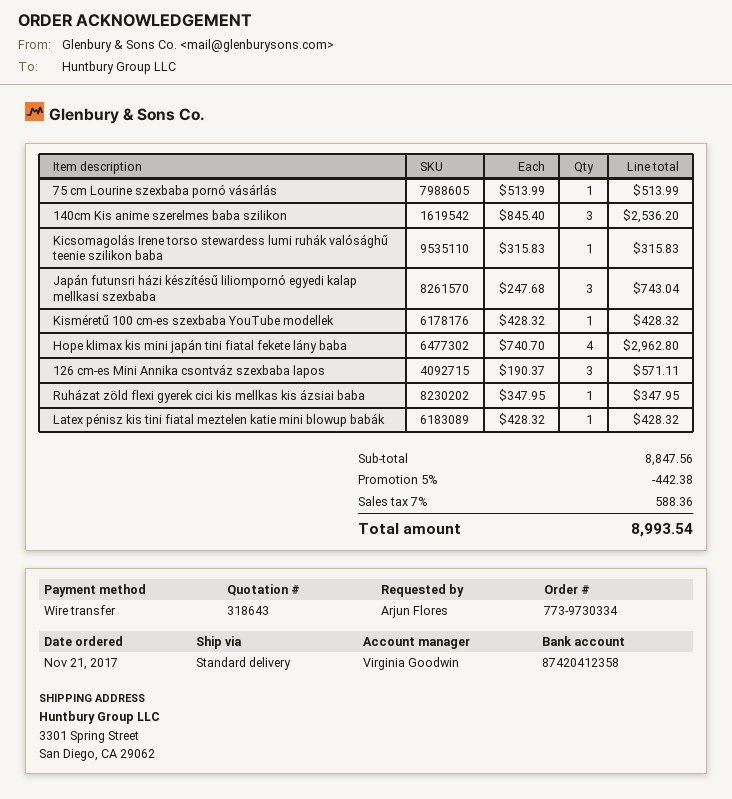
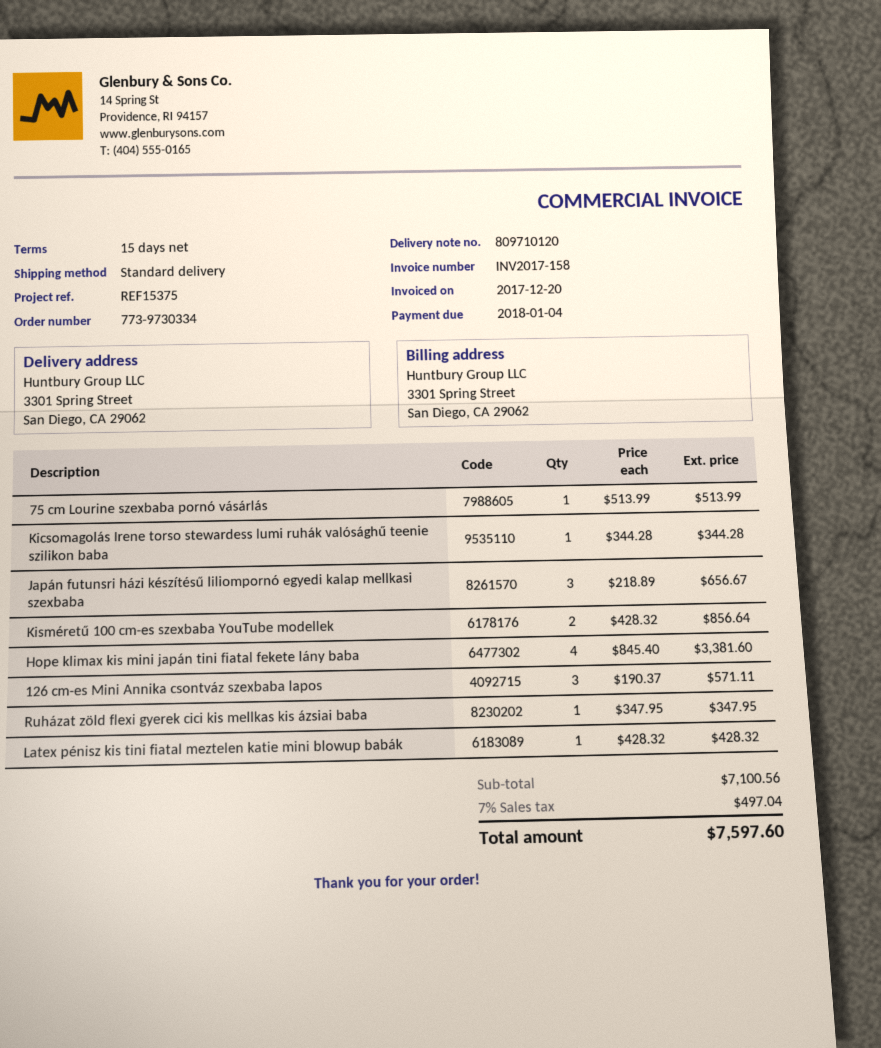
140cm Kis anime szerelmes baba szilikon: 3 x 845.40 = 2536.20 -> none
Kicsomagolás Irene torso stewardess lumi ruhák valósághű teenie szilikon baba: 1 x 315.83 = 315.83 -> 1 x 344.28 = 344.28
Japán futunsri házi készítésű liliompornó egyedi kalap mellkasi szexbaba: 3 x 247.68 = 743.04 -> 3 x 218.89 = 656.67
Kisméretű 100 cm-es szexbaba YouTube modellek: 1 x 428.32 = 428.32 -> 2 x 428.32 = 856.64
Hope klimax kis mini japán tini fiatal fekete lány baba: 4 x 740.70 = 2962.80 -> 4 x 845.40 = 3381.60
subtotal: 8847.56 -> 7100.56
discount: 5% = 442.38 -> none
tax: 7% = 588.36 -> 7% = 497.04
total: 8993.54 -> 7597.60

